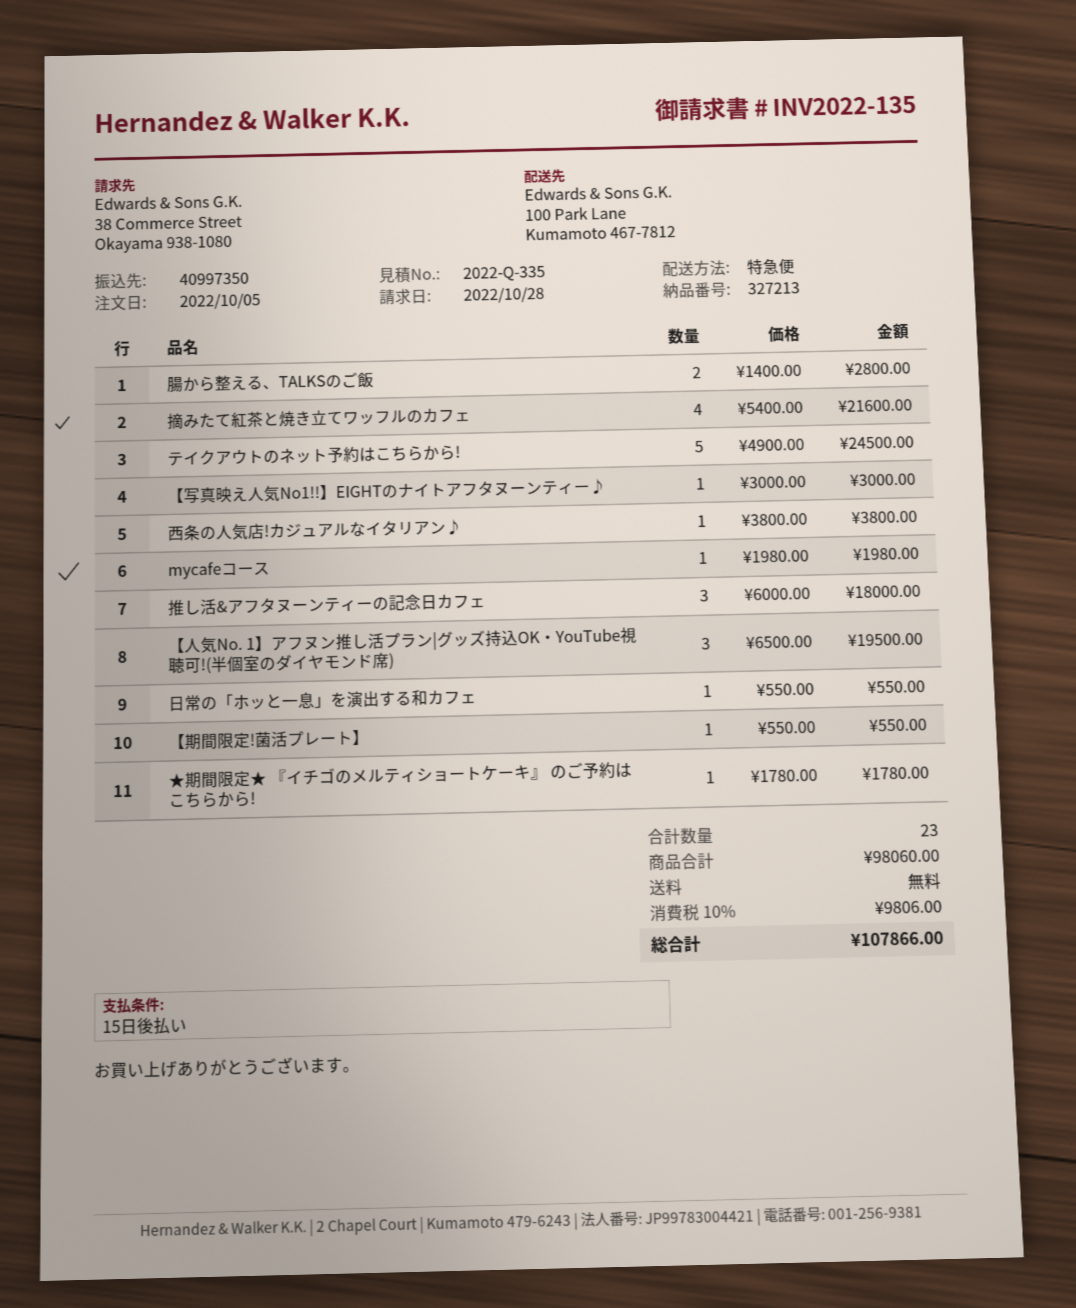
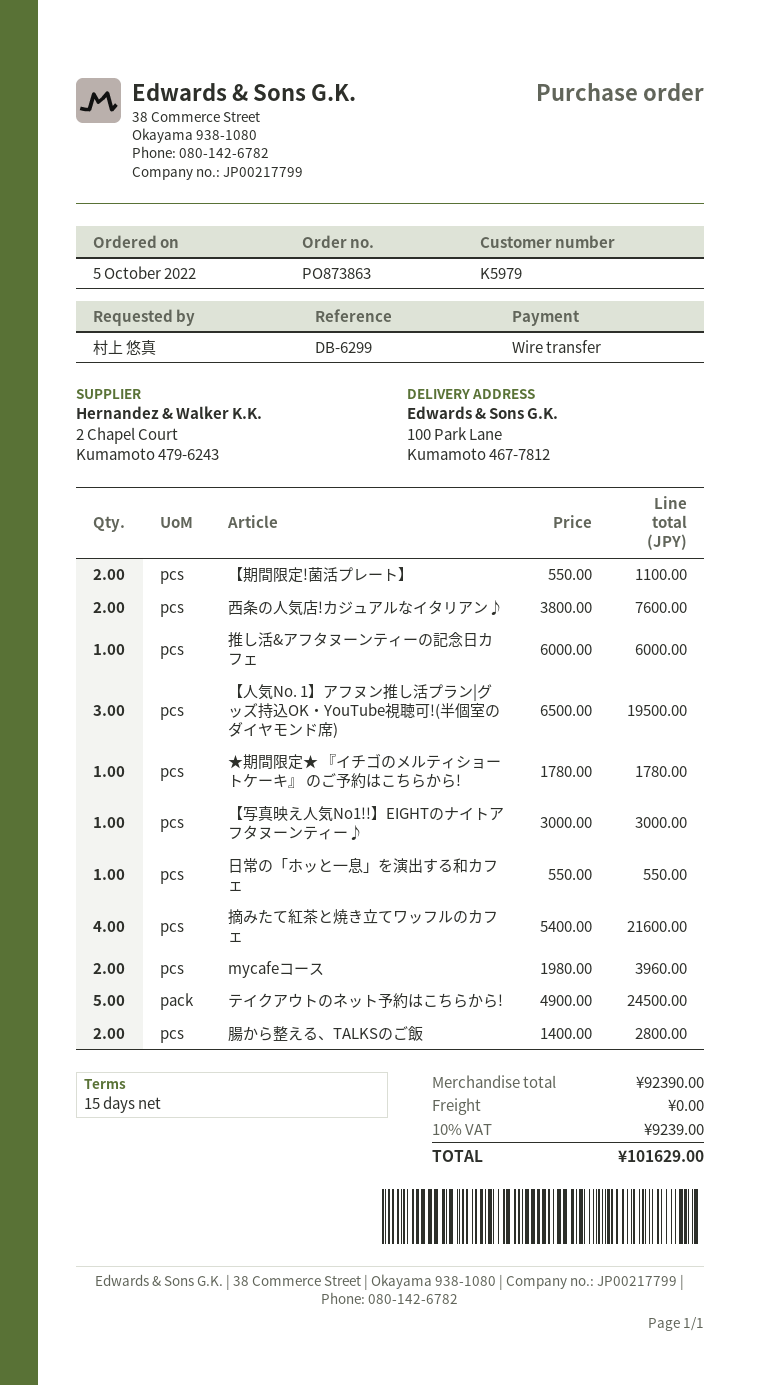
西条の人気店!カジュアルなイタリアン♪: 1 x 3800.00 = 3800.00 -> 2 x 3800.00 = 7600.00
mycafeコース: 1 x 1980.00 = 1980.00 -> 2 x 1980.00 = 3960.00
推し活&アフタヌーンティーの記念日カフェ: 3 x 6000.00 = 18000.00 -> 1 x 6000.00 = 6000.00
【期間限定!菌活プレート】: 1 x 550.00 = 550.00 -> 2 x 550.00 = 1100.00
subtotal: 98060.00 -> 92390.00
tax: 10% = 9806.00 -> 10% = 9239.00
total: 107866.00 -> 101629.00

